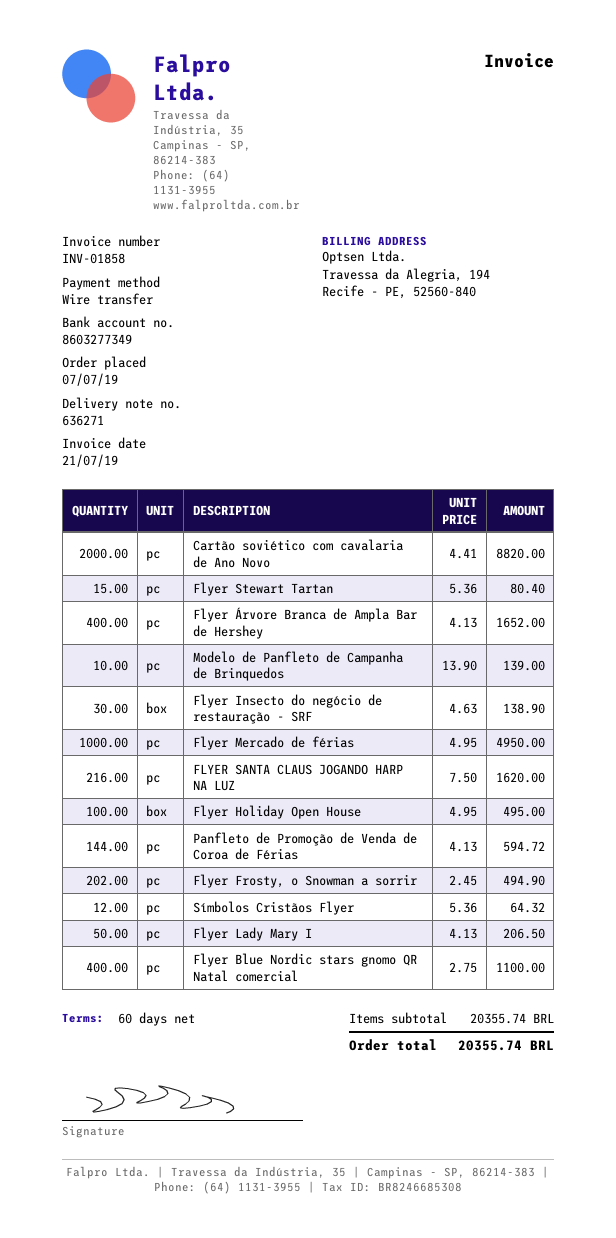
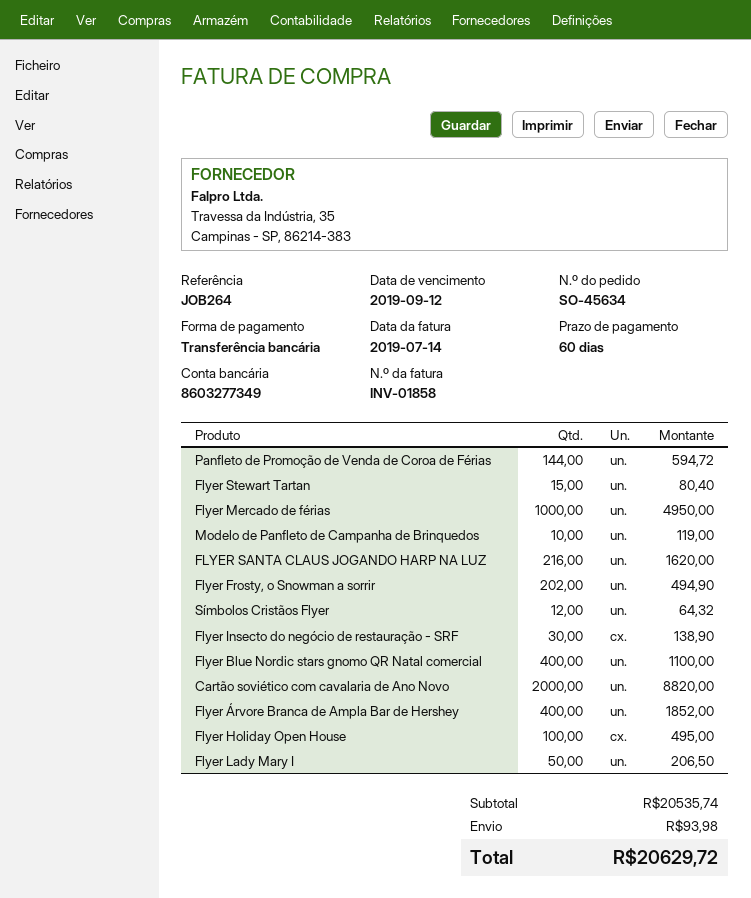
invoice date: 2019-07-21 -> 2019-07-14
Flyer Árvore Branca de Ampla Bar de Hershey: 400 for 1652.00 -> 400 for 1852.00
Modelo de Panfleto de Campanha de Brinquedos: 10 for 139.00 -> 10 for 119.00
subtotal: 20355.74 -> 20535.74
shipping: none -> 93.98
total: 20355.74 -> 20629.72

